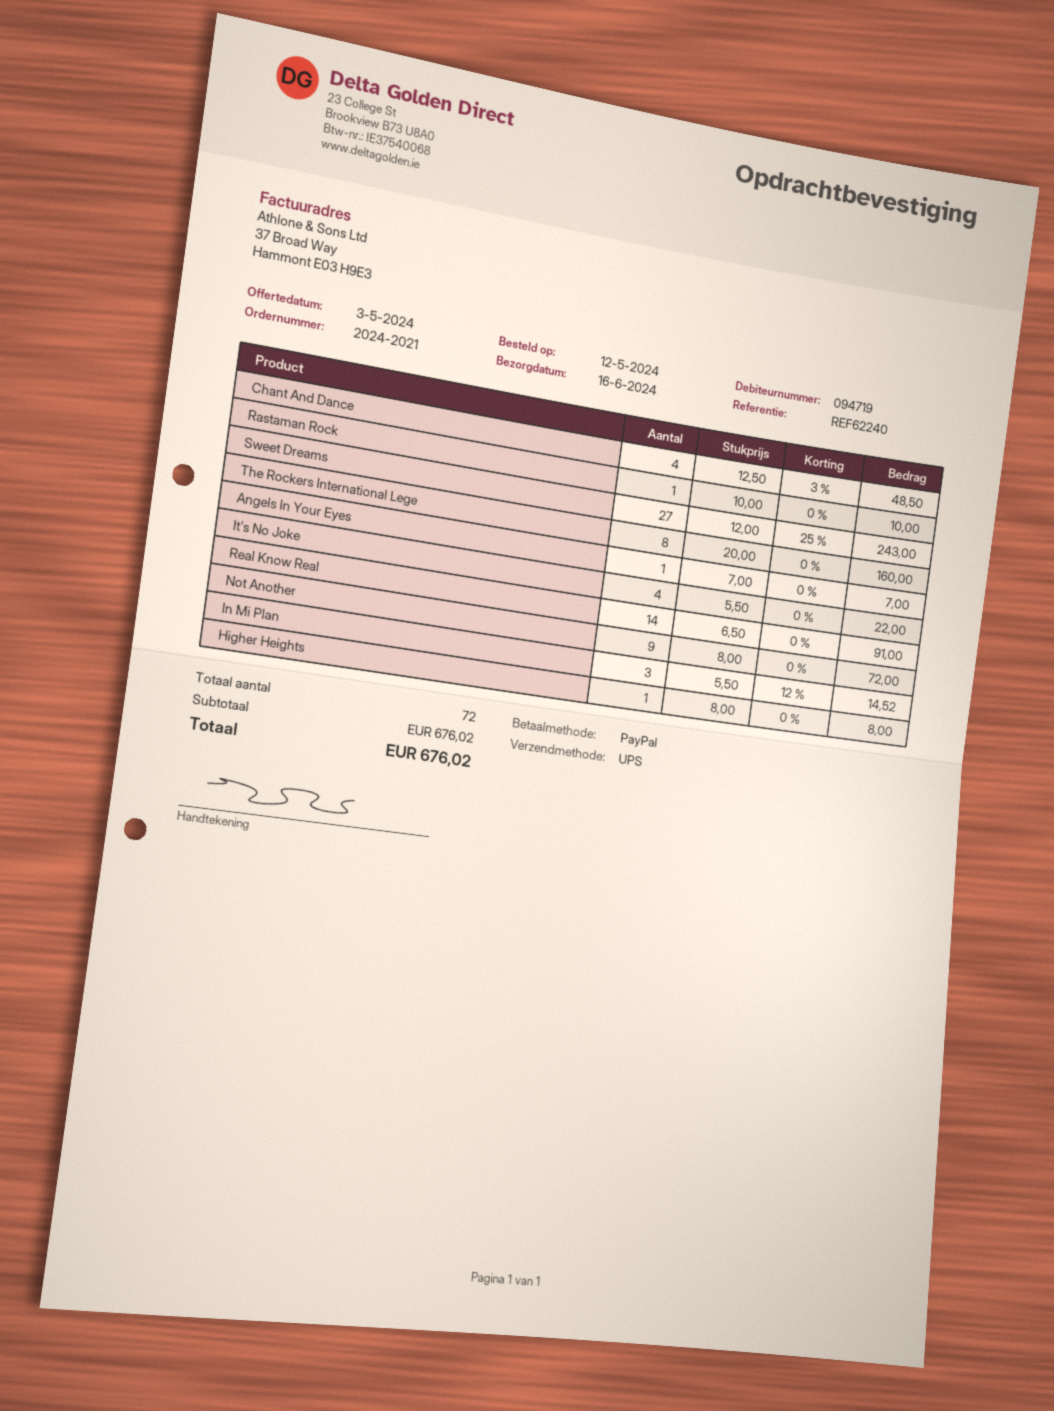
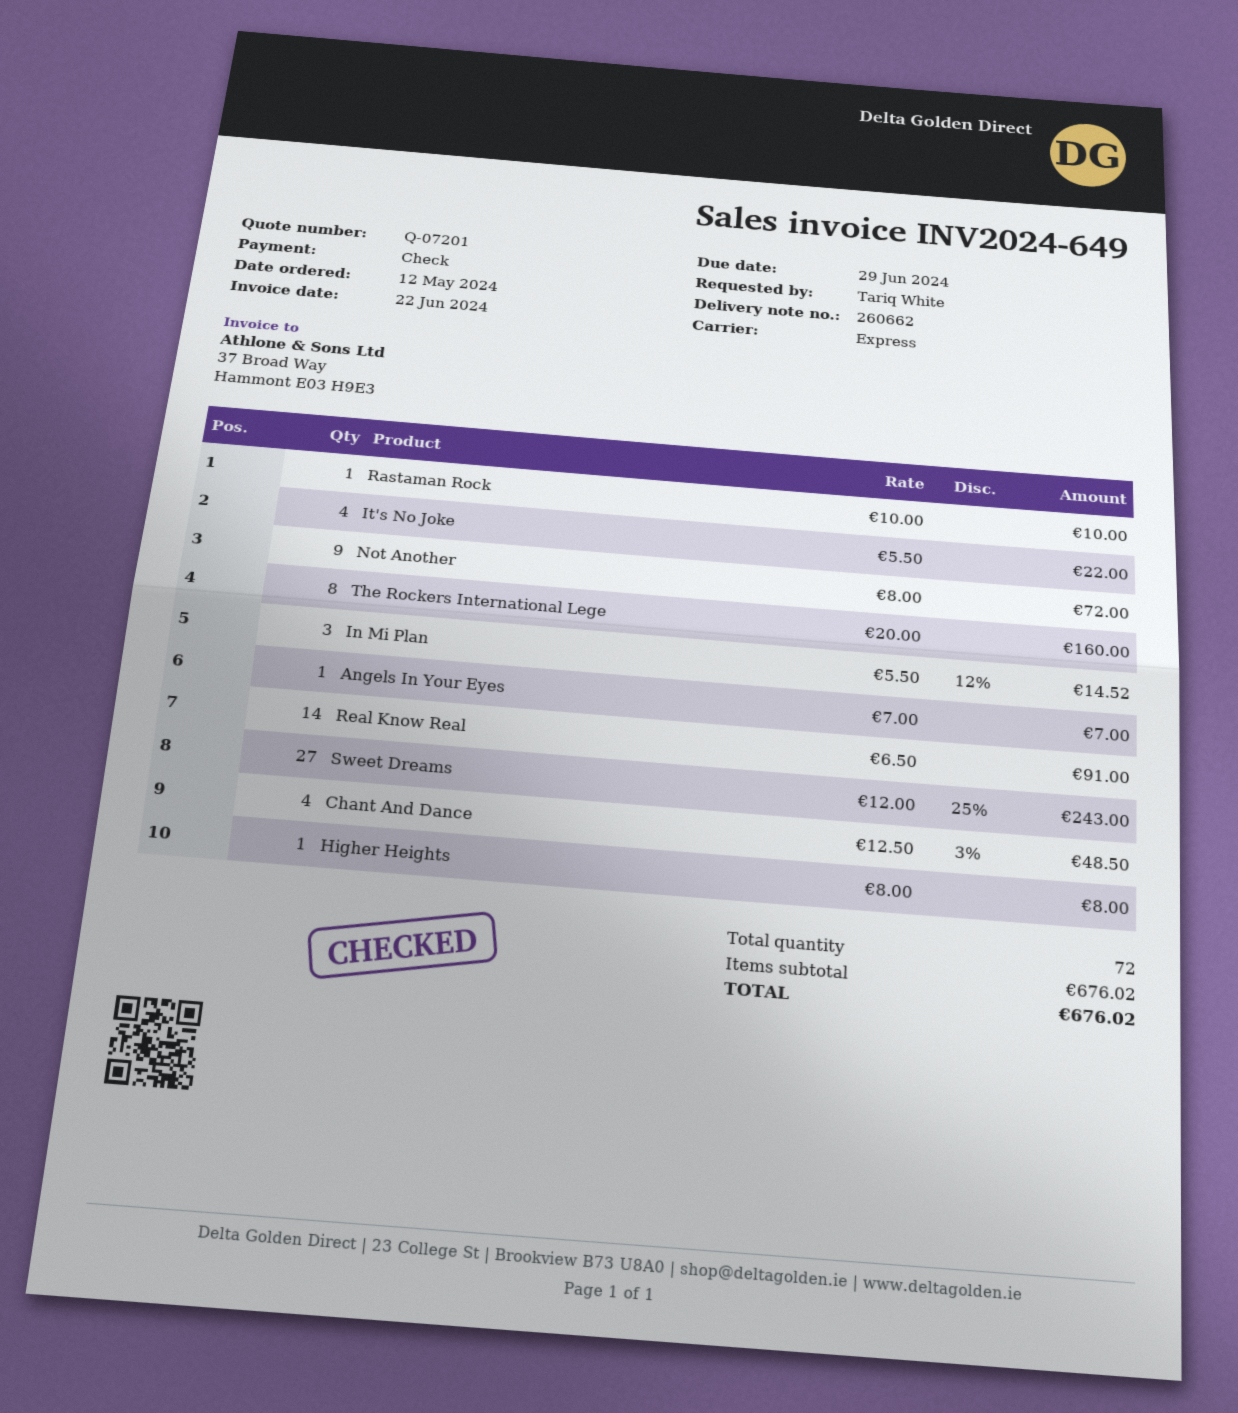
payment method: PayPal -> cheque
shipping method: UPS -> express

